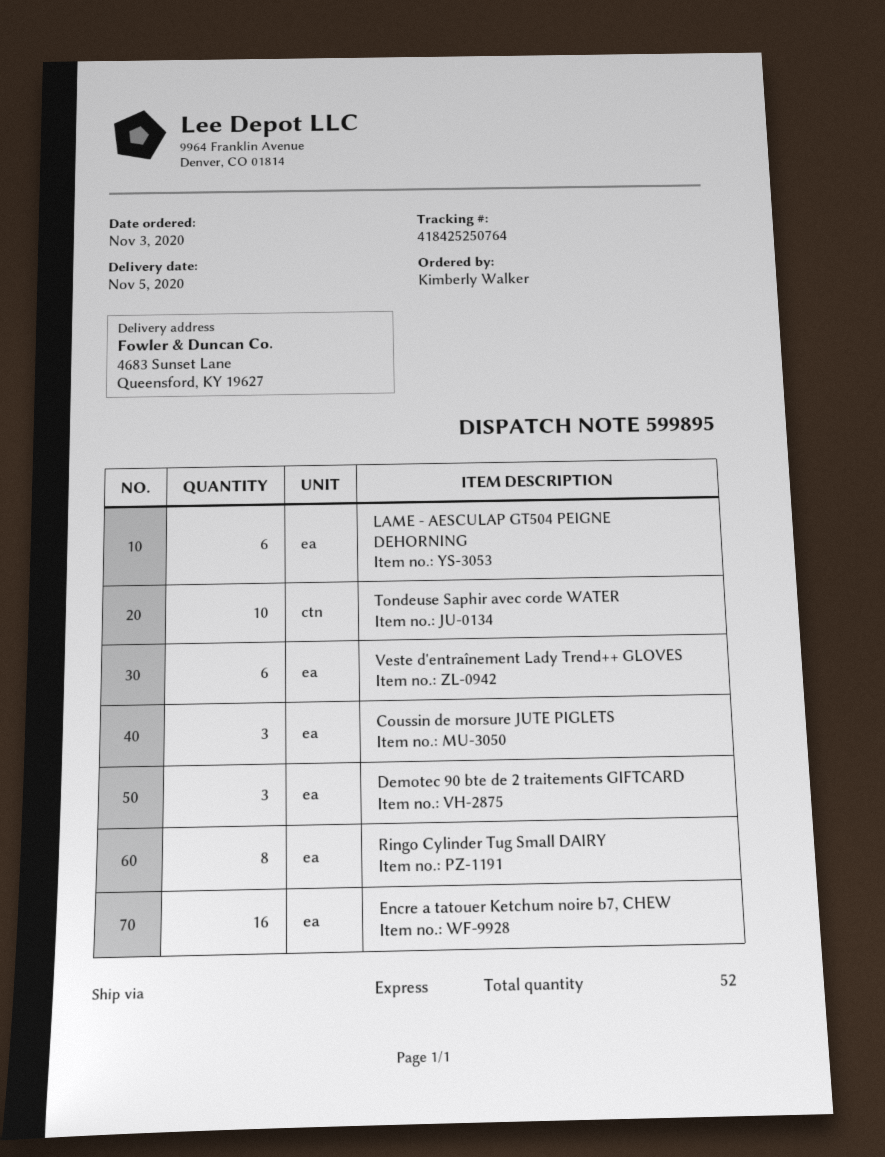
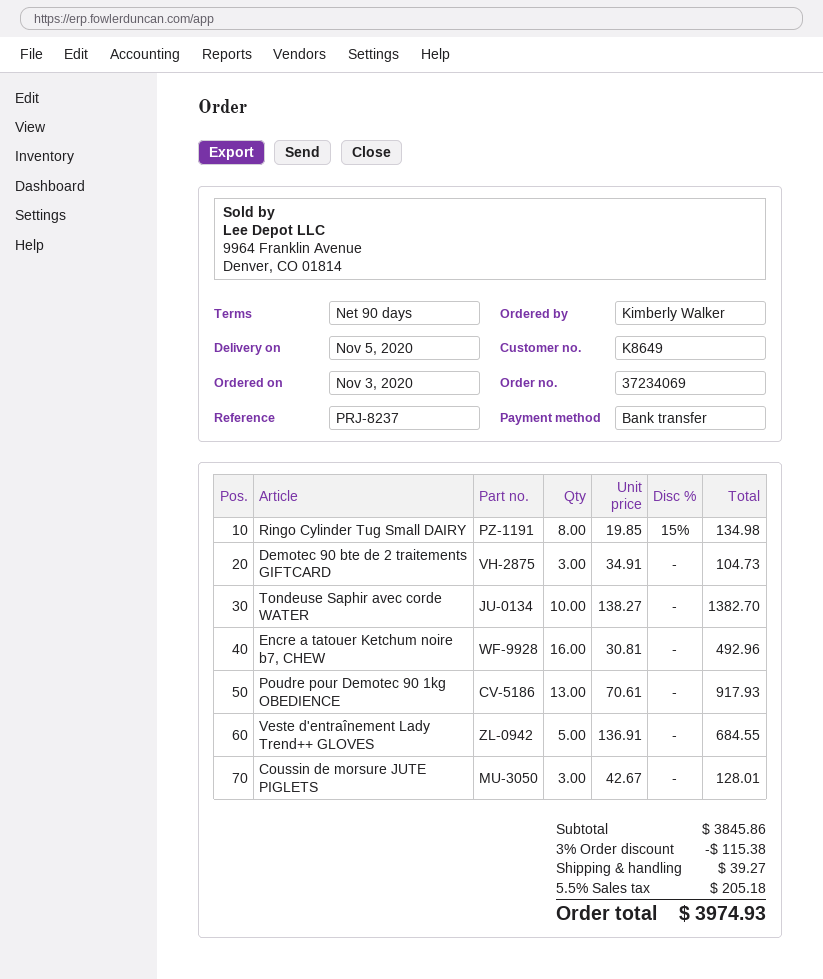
LAME - AESCULAP GT504 PEIGNE DEHORNING: 6 -> none
Veste d'entraînement Lady Trend++ GLOVES: 6 -> 5
Poudre pour Demotec 90 1kg OBEDIENCE: none -> 13

